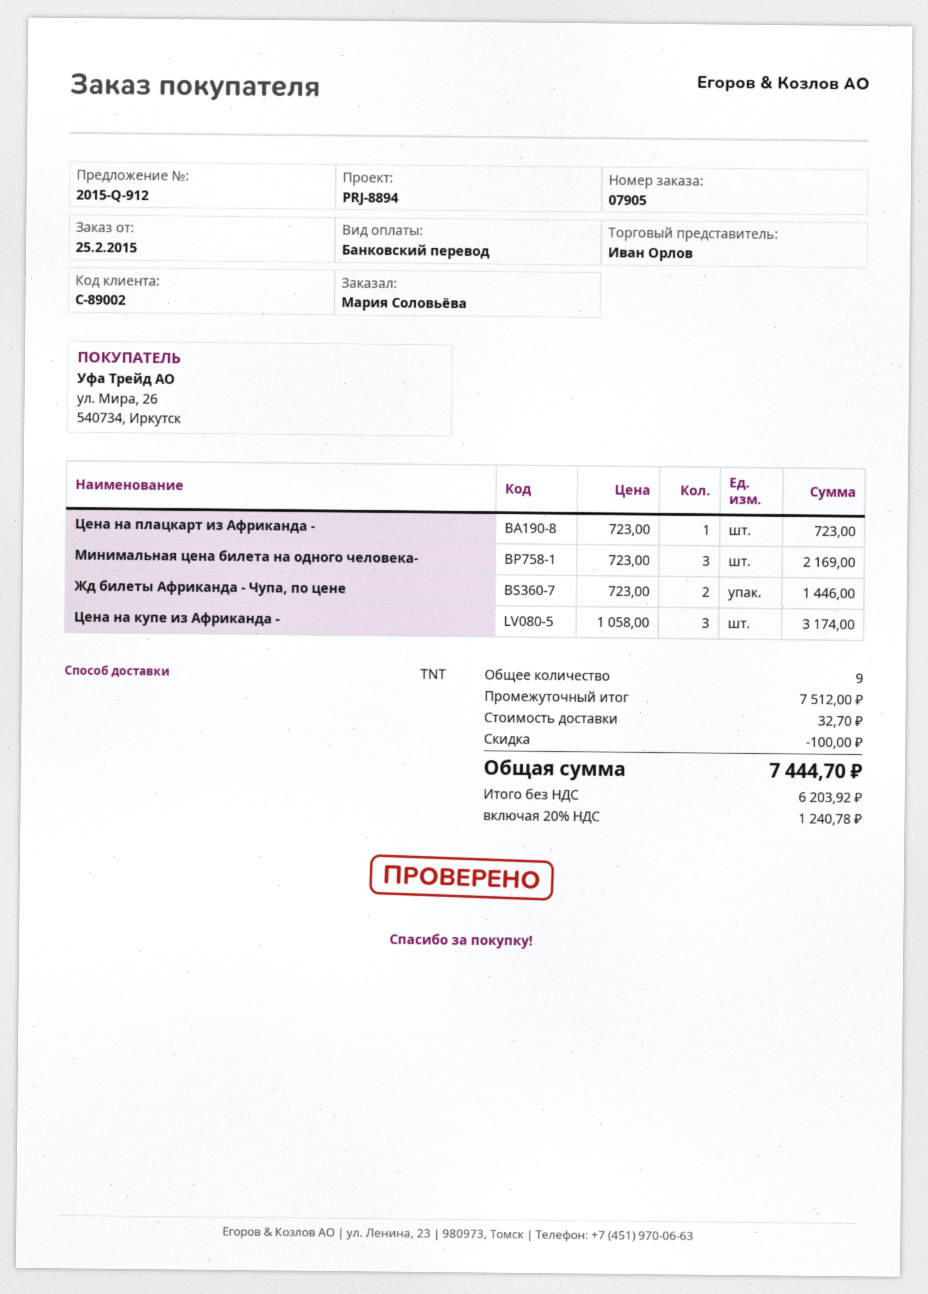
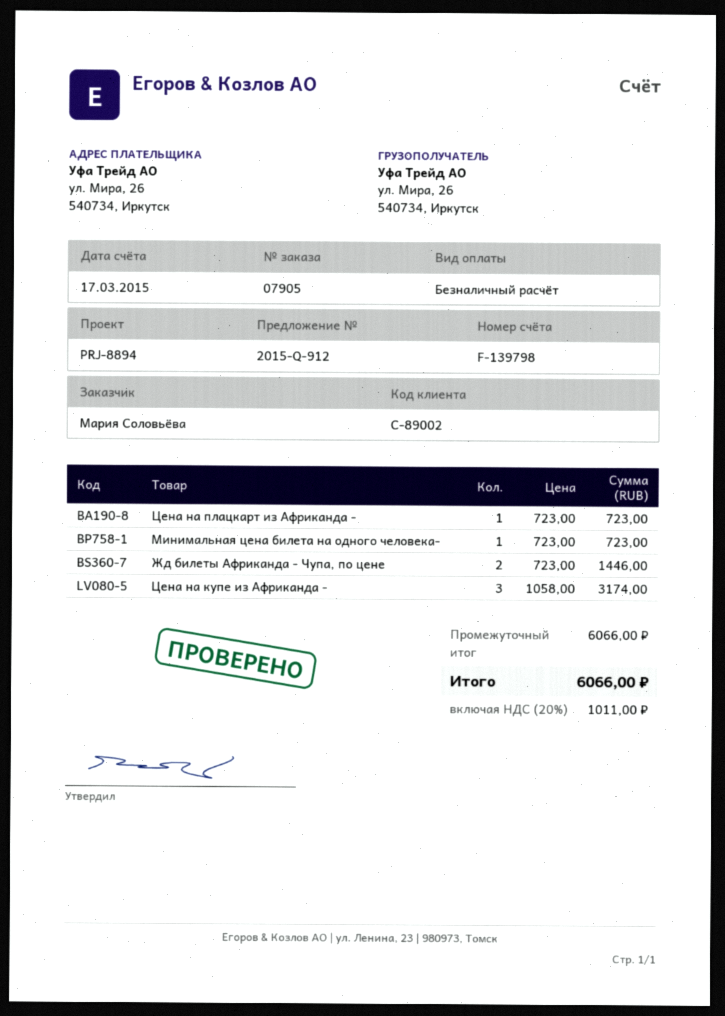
Минимальная цена билета на одного человека-: 3 x 723.00 = 2169.00 -> 1 x 723.00 = 723.00
subtotal: 7512.00 -> 6066.00
discount: 100.00 -> none
shipping: 32.70 -> none
tax: 20% = 1240.78 -> 20% = 1011.00
total: 7444.70 -> 6066.00

